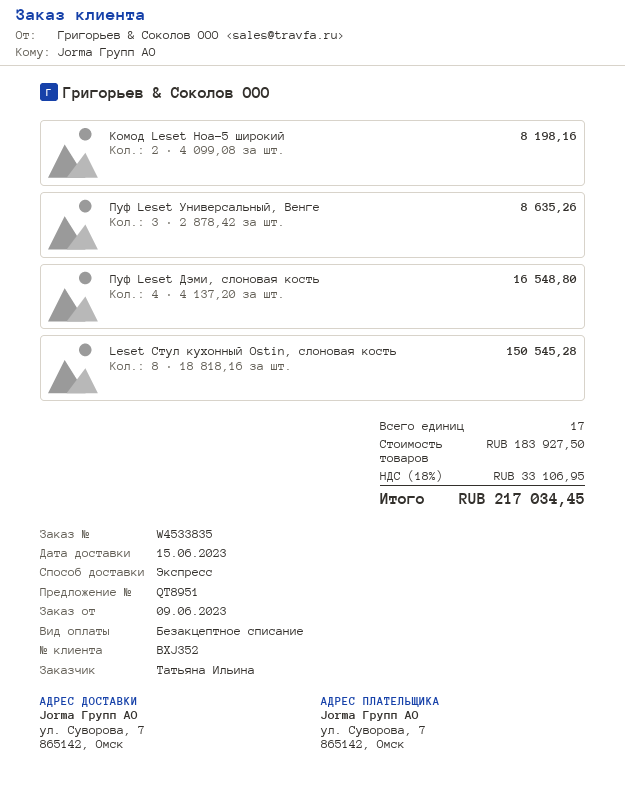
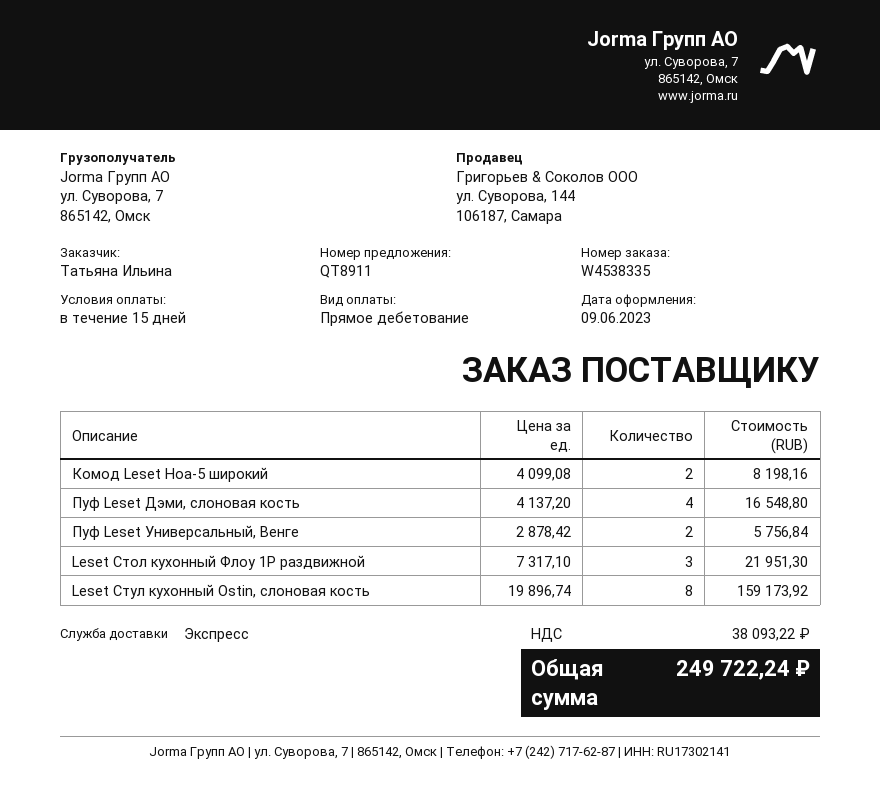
quote number: QT8951 -> QT8911
order number: W4533835 -> W4538335
Пуф Leset Универсальный, Венге: 3 x 2878.42 = 8635.26 -> 2 x 2878.42 = 5756.84
Leset Стул кухонный Ostin, слоновая кость: 8 x 18818.16 = 150545.28 -> 8 x 19896.74 = 159173.92
Leset Стол кухонный Флоу 1Р раздвижной: none -> 3 x 7317.10 = 21951.30
tax: 33106.95 -> 38093.22
total: 217034.45 -> 249722.24

